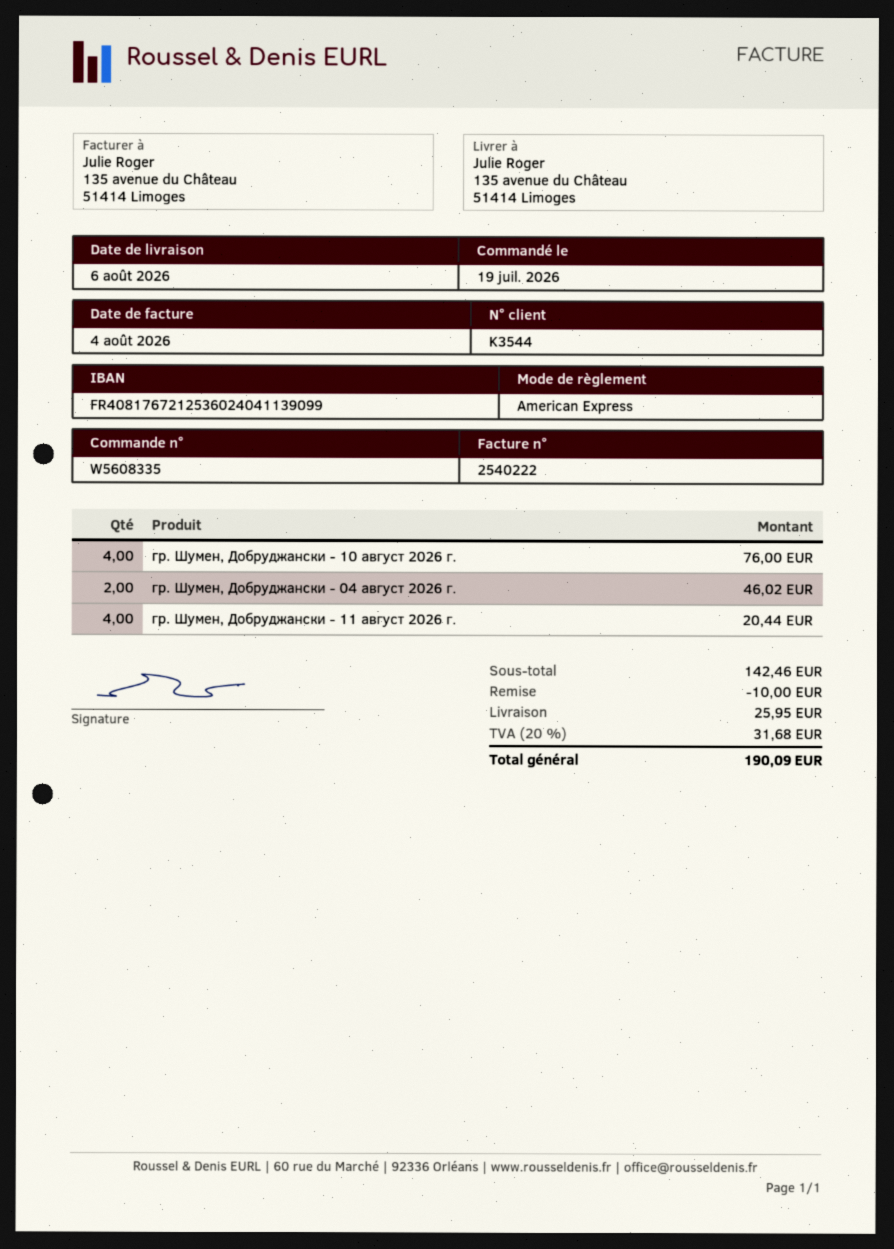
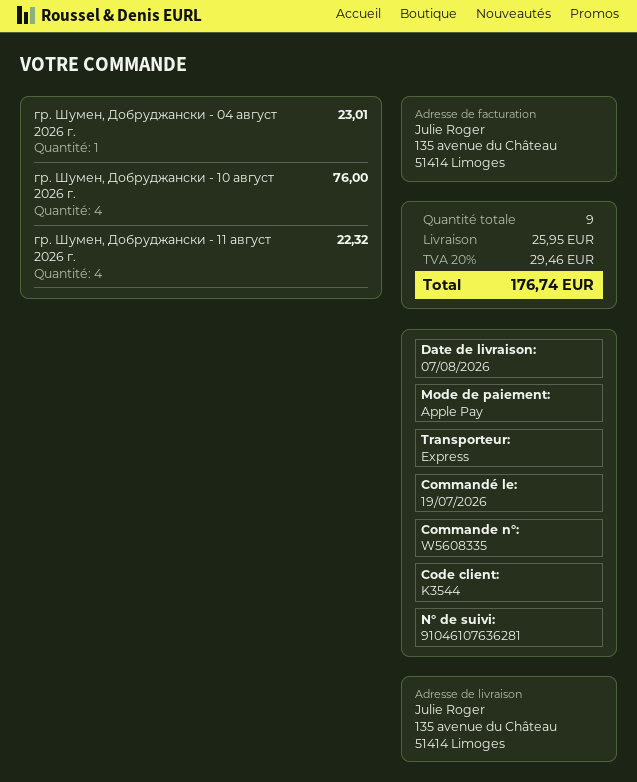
delivery date: 2026-08-06 -> 2026-08-07
payment method: American Express -> Apple Pay
гр. Шумен, Добруджански - 04 август 2026 г.: 2 for 46.02 -> 1 for 23.01
гр. Шумен, Добруджански - 11 август 2026 г.: 4 for 20.44 -> 4 for 22.32
discount: 10.00 -> none
tax: 20% = 31.68 -> 20% = 29.46
total: 190.09 -> 176.74

